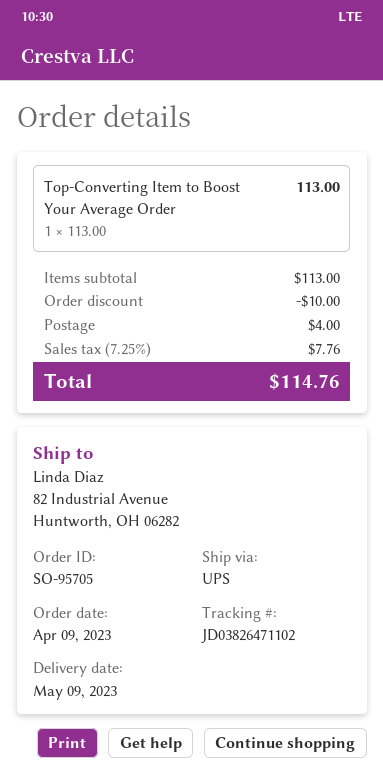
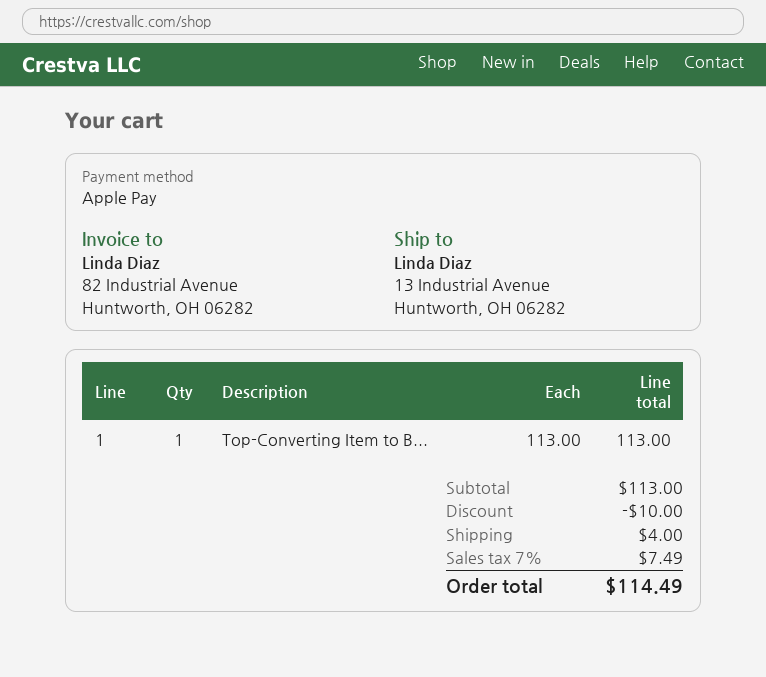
ship to: 82 Industrial Avenue, Huntworth, OH 06282 -> 13 Industrial Avenue, Huntworth, OH 06282
tax: 7.25% = 7.76 -> 7% = 7.49
total: 114.76 -> 114.49

